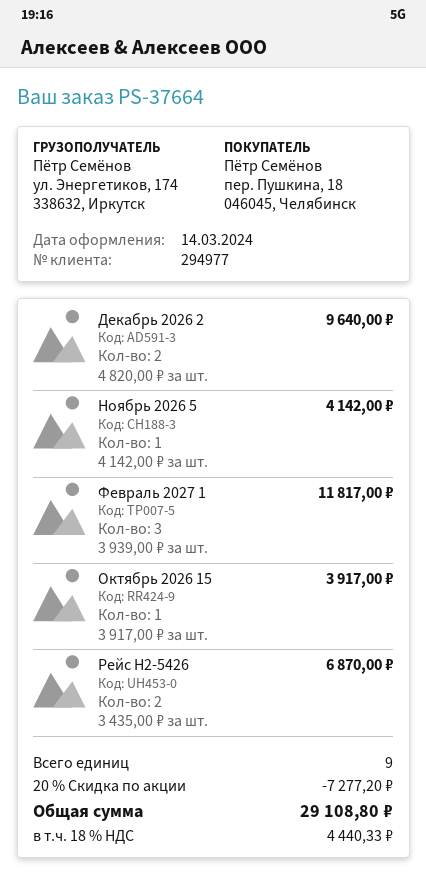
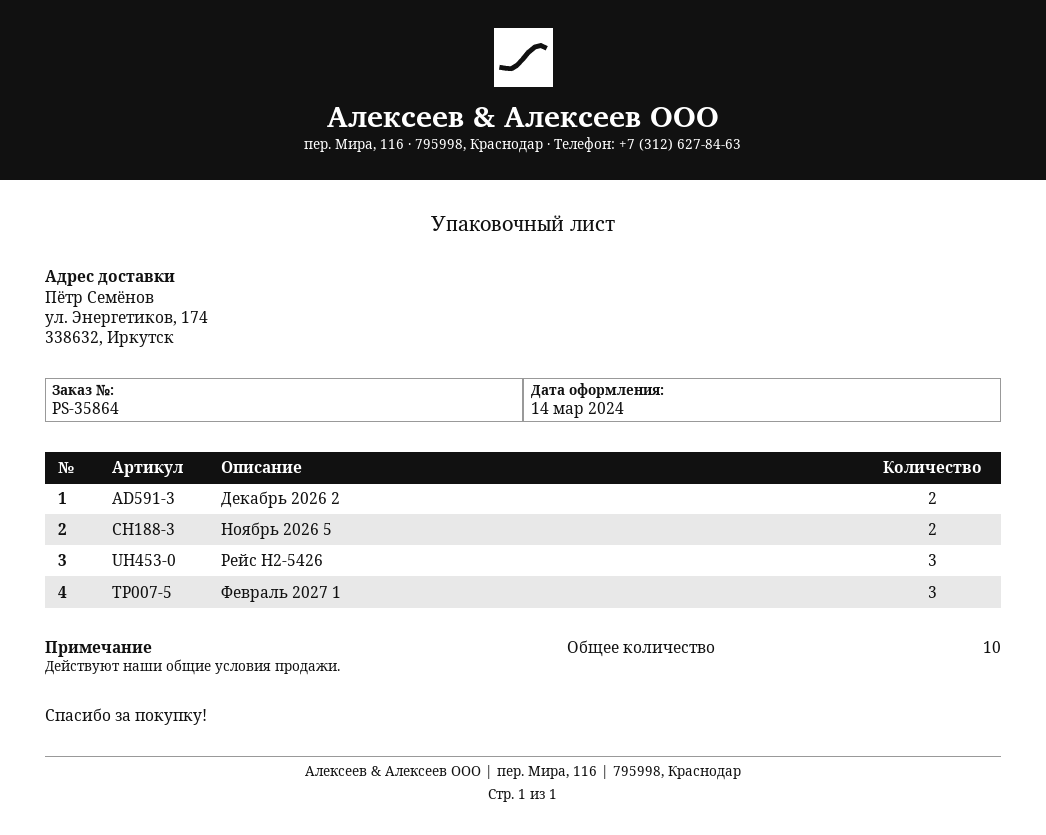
order number: PS-37664 -> PS-35864
Ноябрь 2026 5: 1 -> 2
Октябрь 2026 15: 1 -> none
Рейс H2-5426: 2 -> 3
total quantity: 9 -> 10

